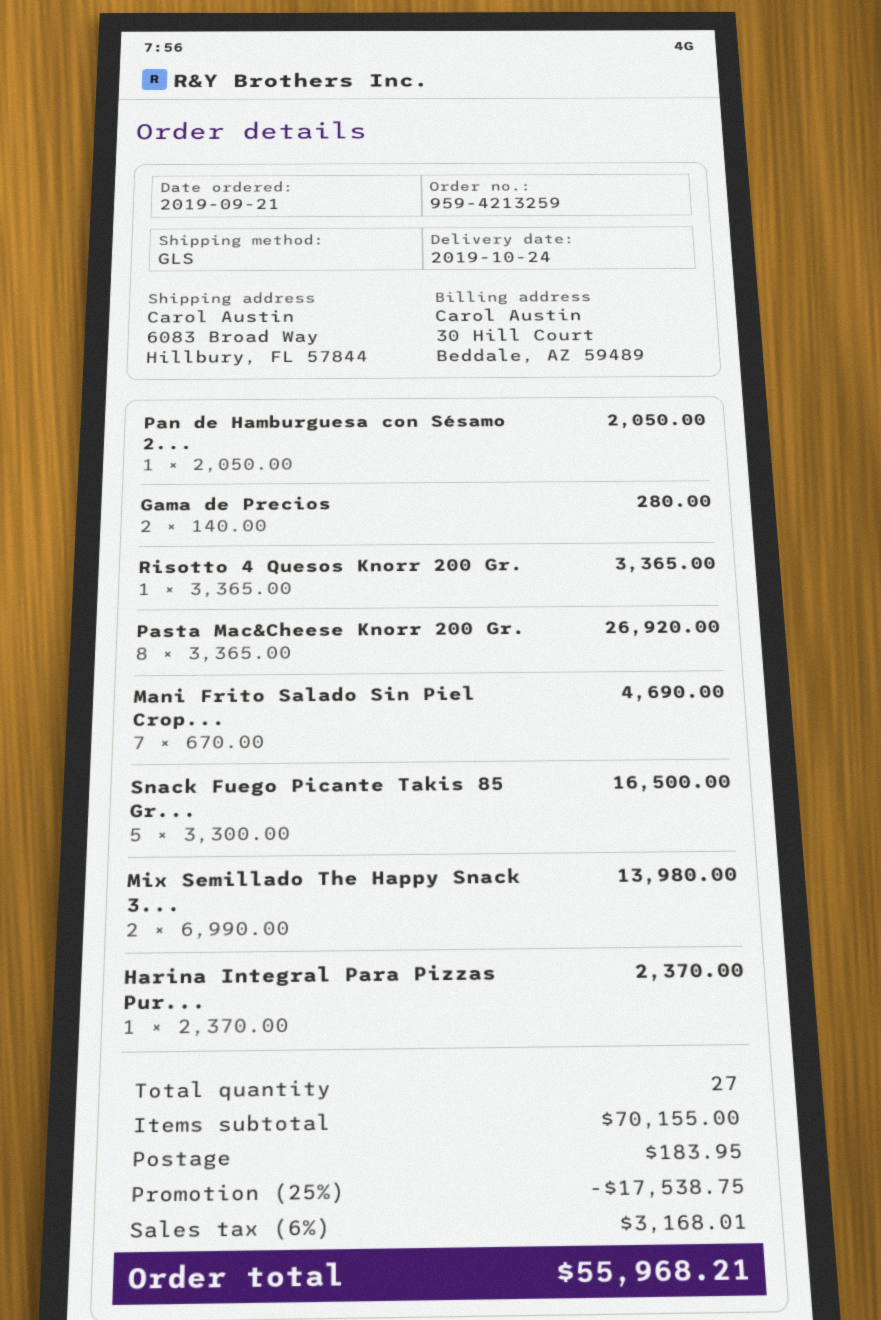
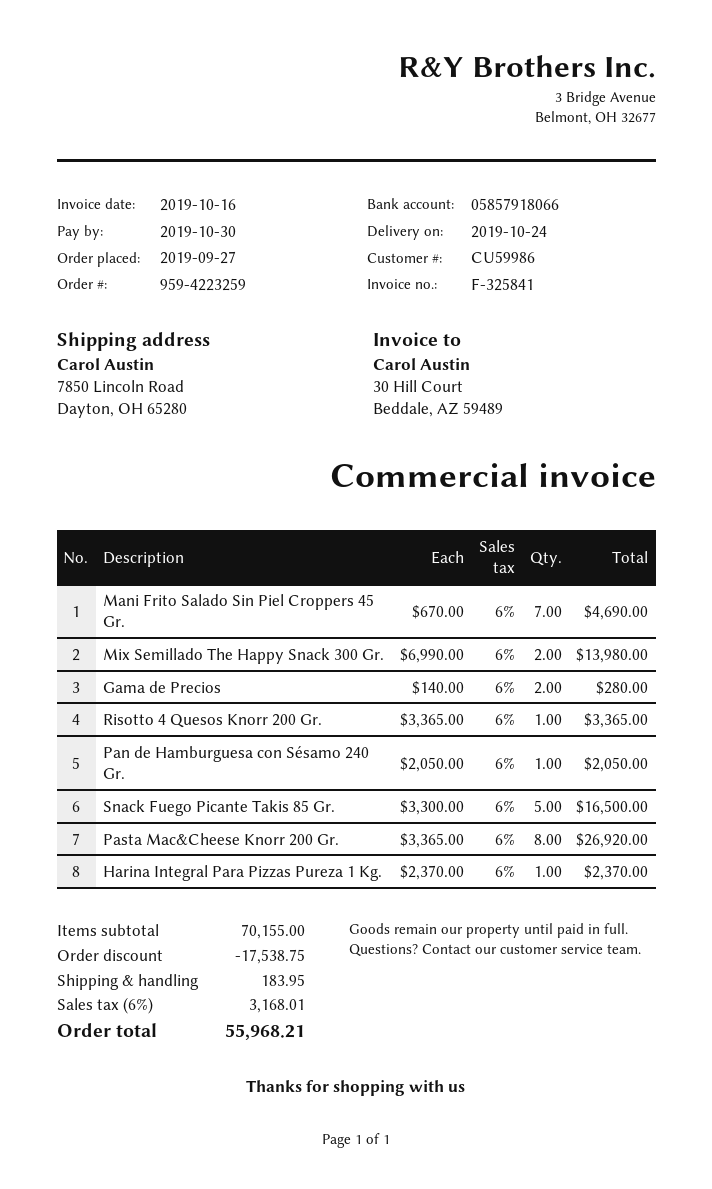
order number: 959-4213259 -> 959-4223259
order date: 2019-09-21 -> 2019-09-27
ship to: 6083 Broad Way, Hillbury, FL 57844 -> 7850 Lincoln Road, Dayton, OH 65280

